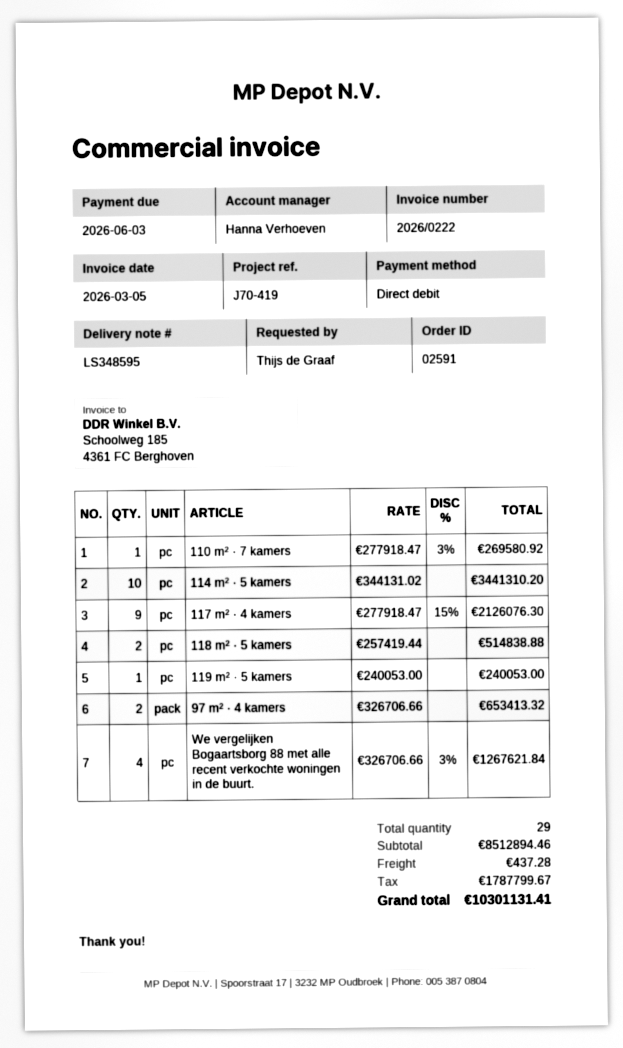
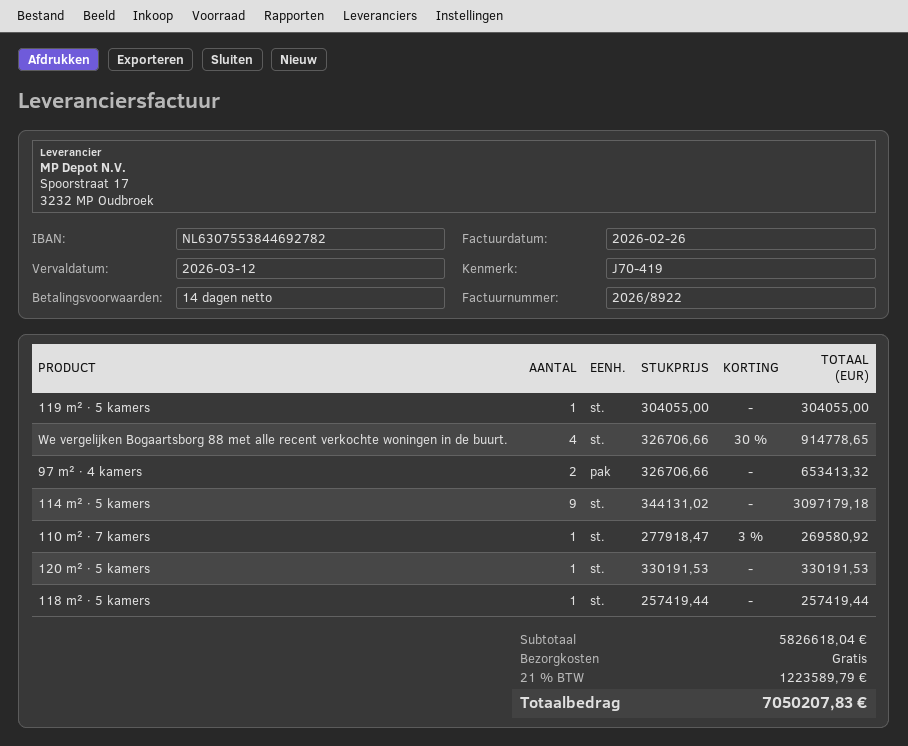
invoice number: 2026/0222 -> 2026/8922
invoice date: 2026-03-05 -> 2026-02-26
due date: 2026-06-03 -> 2026-03-12
114 m² · 5 kamers: 10 x 344131.02 = 3441310.20 -> 9 x 344131.02 = 3097179.18
117 m² · 4 kamers: 9 x 277918.47 - 15% = 2126076.30 -> none
118 m² · 5 kamers: 2 x 257419.44 = 514838.88 -> 1 x 257419.44 = 257419.44
119 m² · 5 kamers: 1 x 240053.00 = 240053.00 -> 1 x 304055.00 = 304055.00
We vergelijken Bogaartsborg 88 met alle recent verkochte woningen in de buurt.: 4 x 326706.66 - 3% = 1267621.84 -> 4 x 326706.66 - 30% = 914778.65
120 m² · 5 kamers: none -> 1 x 330191.53 = 330191.53
subtotal: 8512894.46 -> 5826618.04
shipping: 437.28 -> 0.00
tax: 1787799.67 -> 1223589.79
total: 10301131.41 -> 7050207.83

